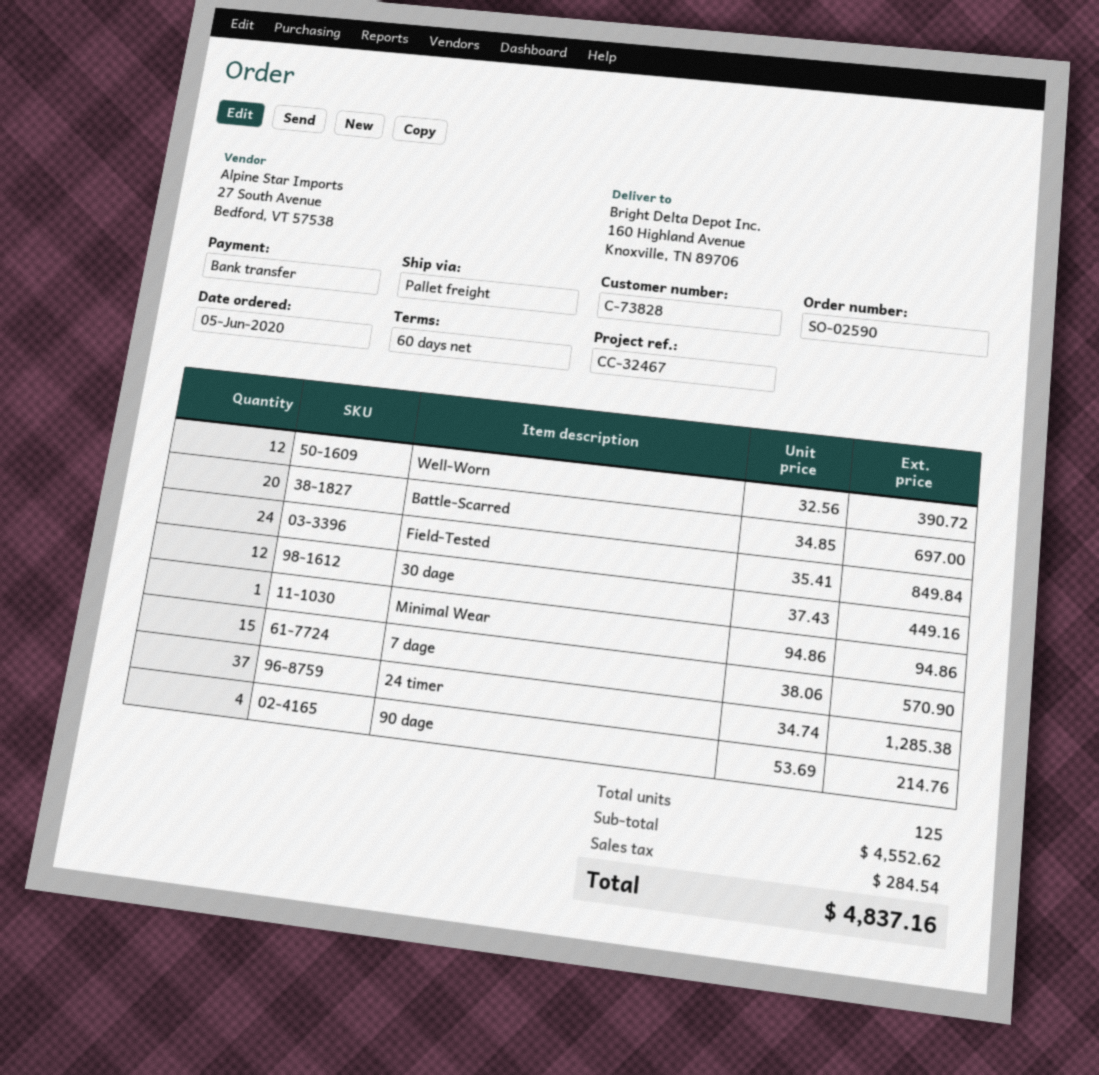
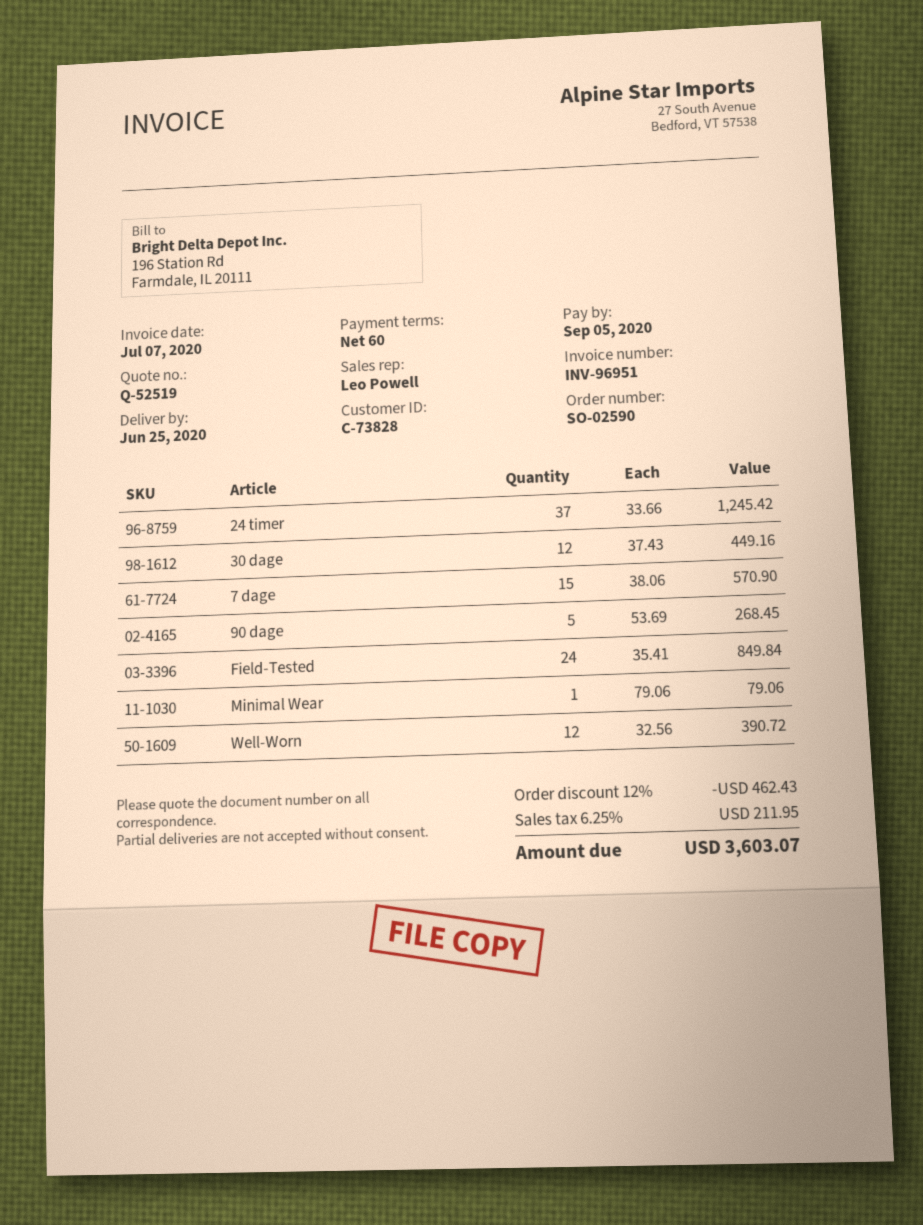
Battle-Scarred: 20 x 34.85 = 697.00 -> none
Minimal Wear: 1 x 94.86 = 94.86 -> 1 x 79.06 = 79.06
24 timer: 37 x 34.74 = 1285.38 -> 37 x 33.66 = 1245.42
90 dage: 4 x 53.69 = 214.76 -> 5 x 53.69 = 268.45
discount: none -> 12% = 462.43
tax: 284.54 -> 211.95
total: 4837.16 -> 3603.07

